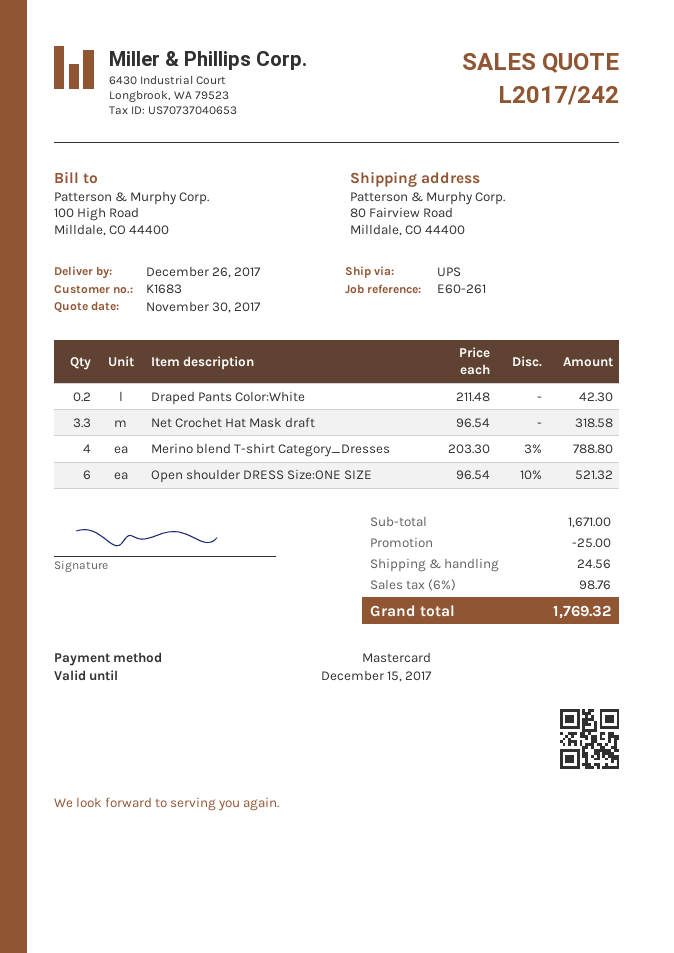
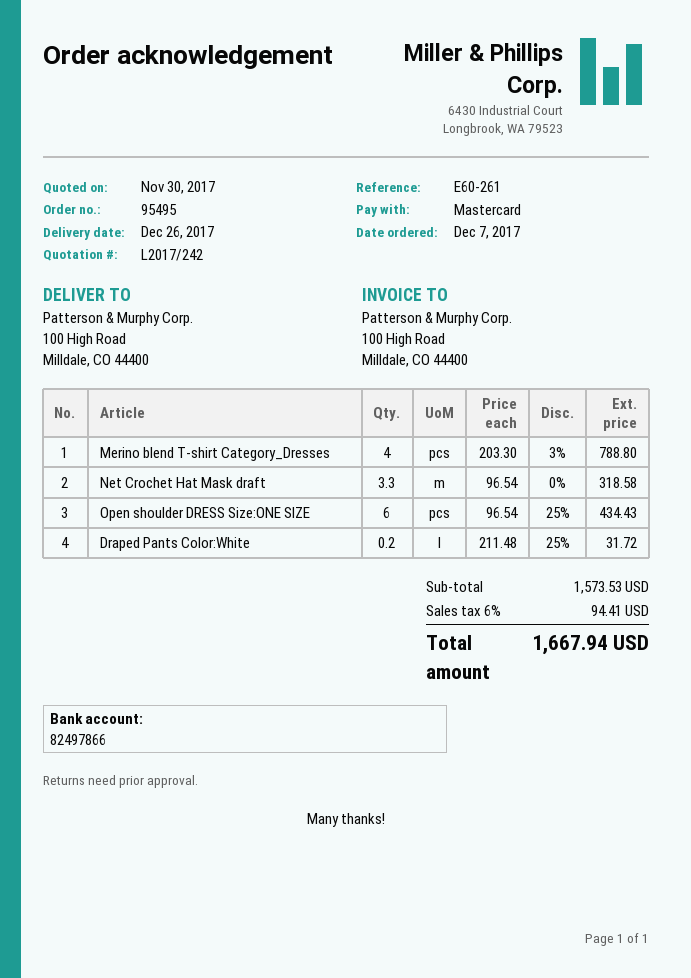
ship to: 80 Fairview Road, Milldale, CO 44400 -> 100 High Road, Milldale, CO 44400
Draped Pants Color:White: 0.2 x 211.48 = 42.30 -> 0.2 x 211.48 - 25% = 31.72
Open shoulder DRESS Size:ONE SIZE: 6 x 96.54 - 10% = 521.32 -> 6 x 96.54 - 25% = 434.43
subtotal: 1671.00 -> 1573.53
discount: 25.00 -> none
shipping: 24.56 -> none
tax: 6% = 98.76 -> 6% = 94.41
total: 1769.32 -> 1667.94

